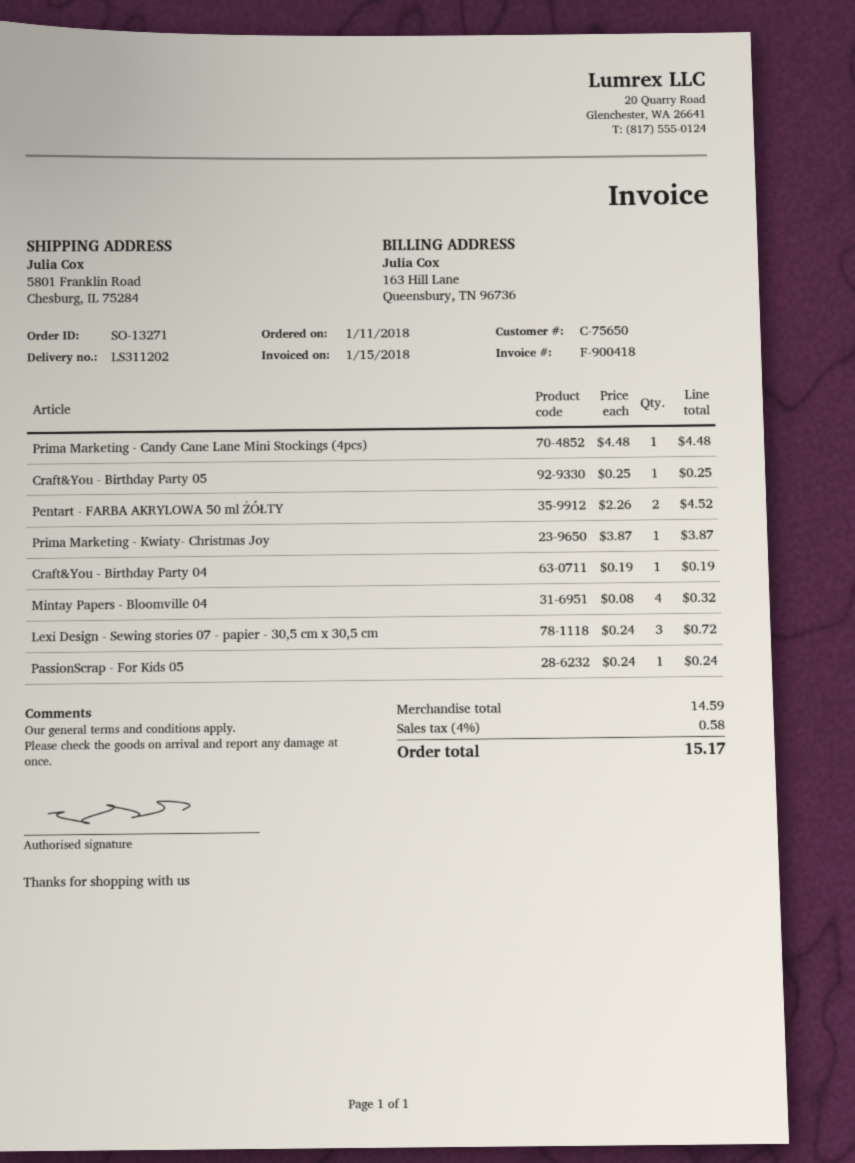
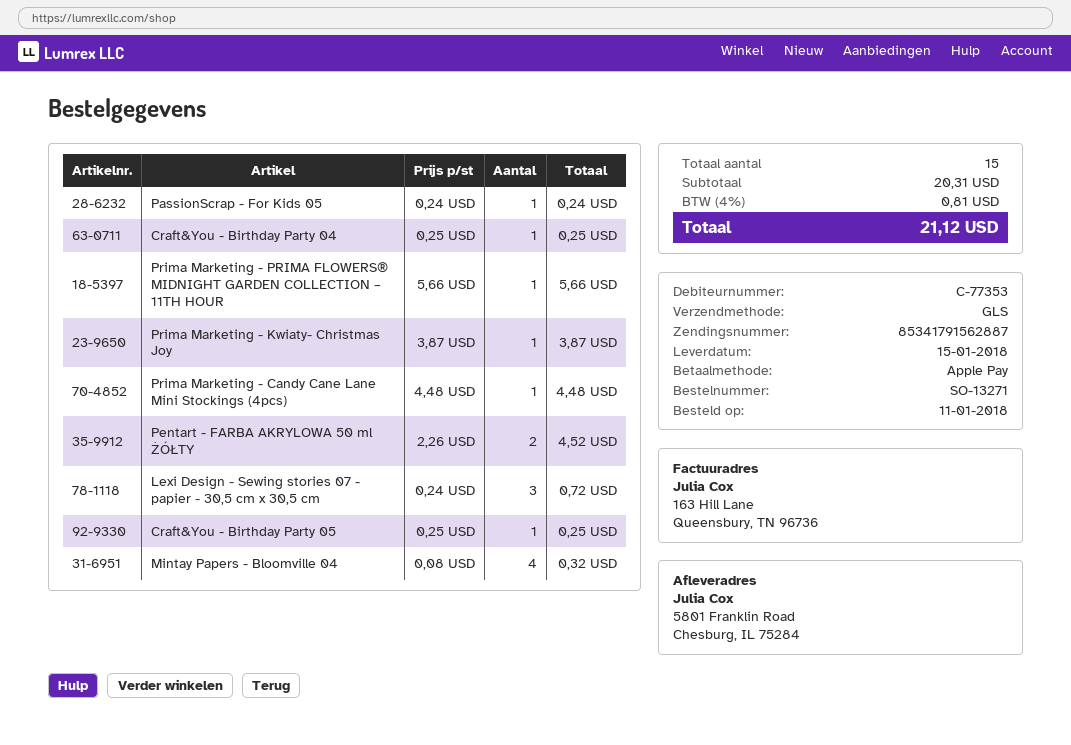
customer number: C-75650 -> C-77353
Craft&You - Birthday Party 04: 1 x 0.19 = 0.19 -> 1 x 0.25 = 0.25
Prima Marketing - PRIMA FLOWERS® MIDNIGHT GARDEN COLLECTION – 11TH HOUR: none -> 1 x 5.66 = 5.66
subtotal: 14.59 -> 20.31
tax: 4% = 0.58 -> 4% = 0.81
total: 15.17 -> 21.12

